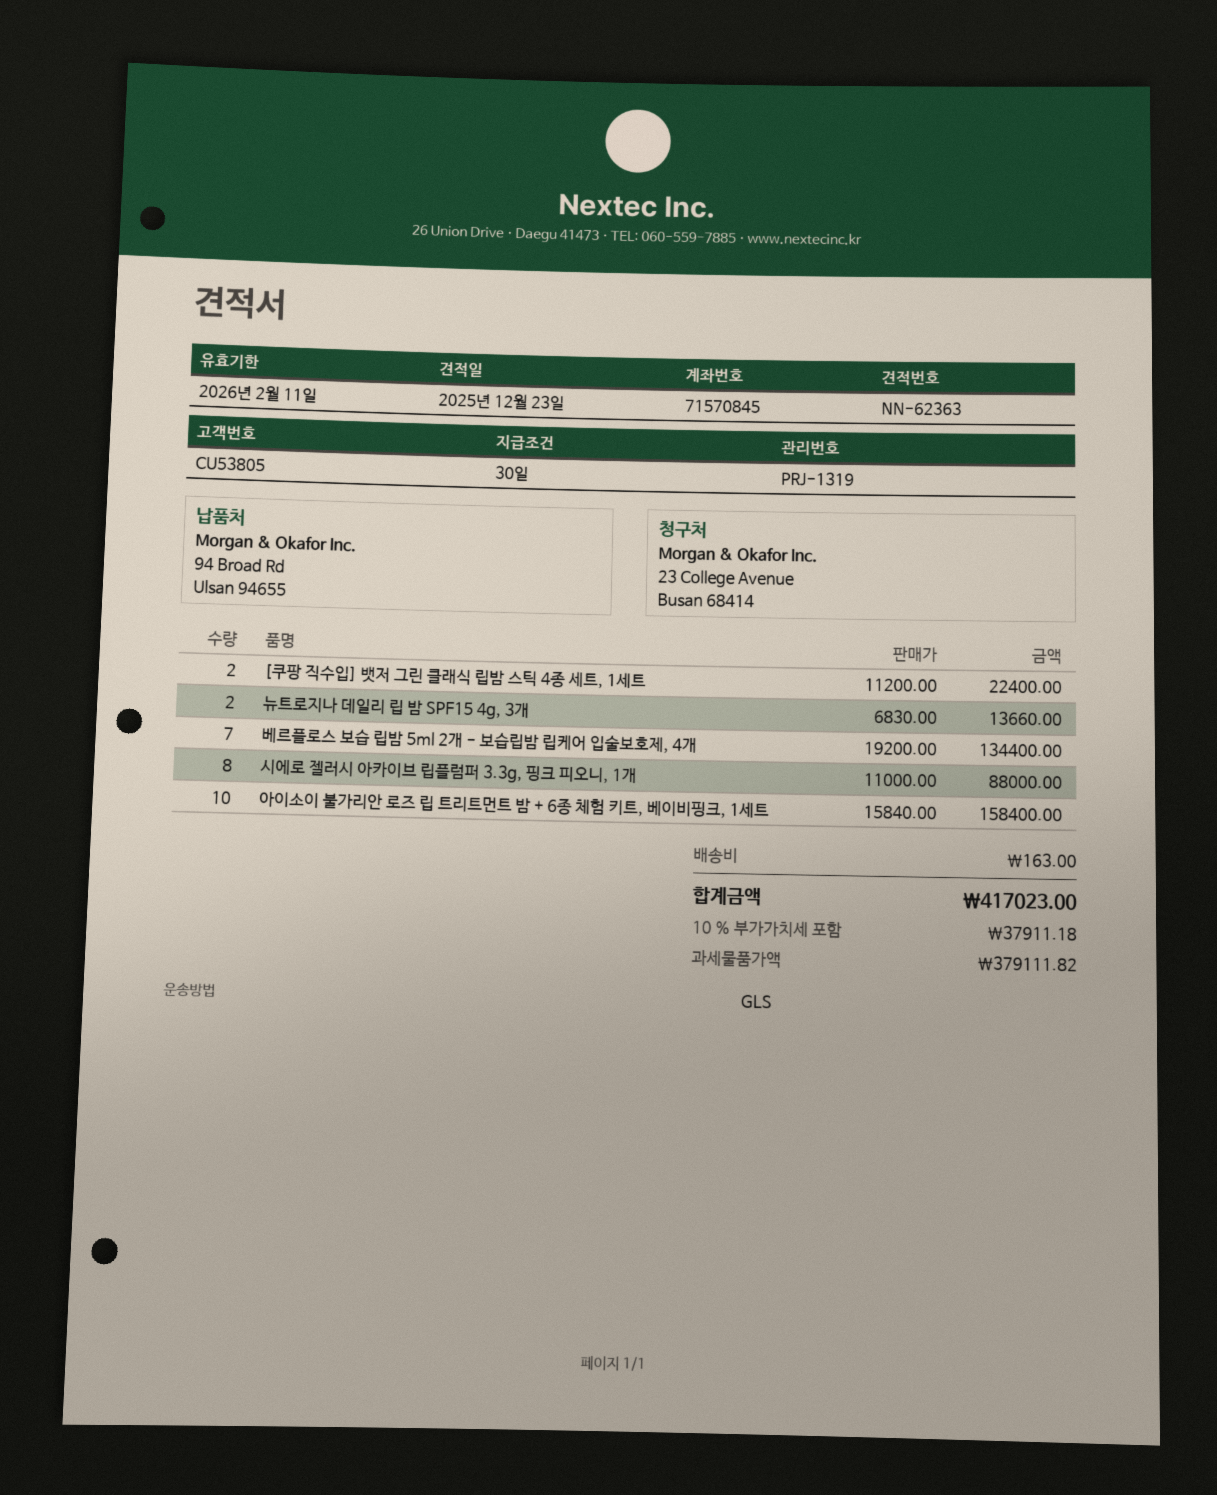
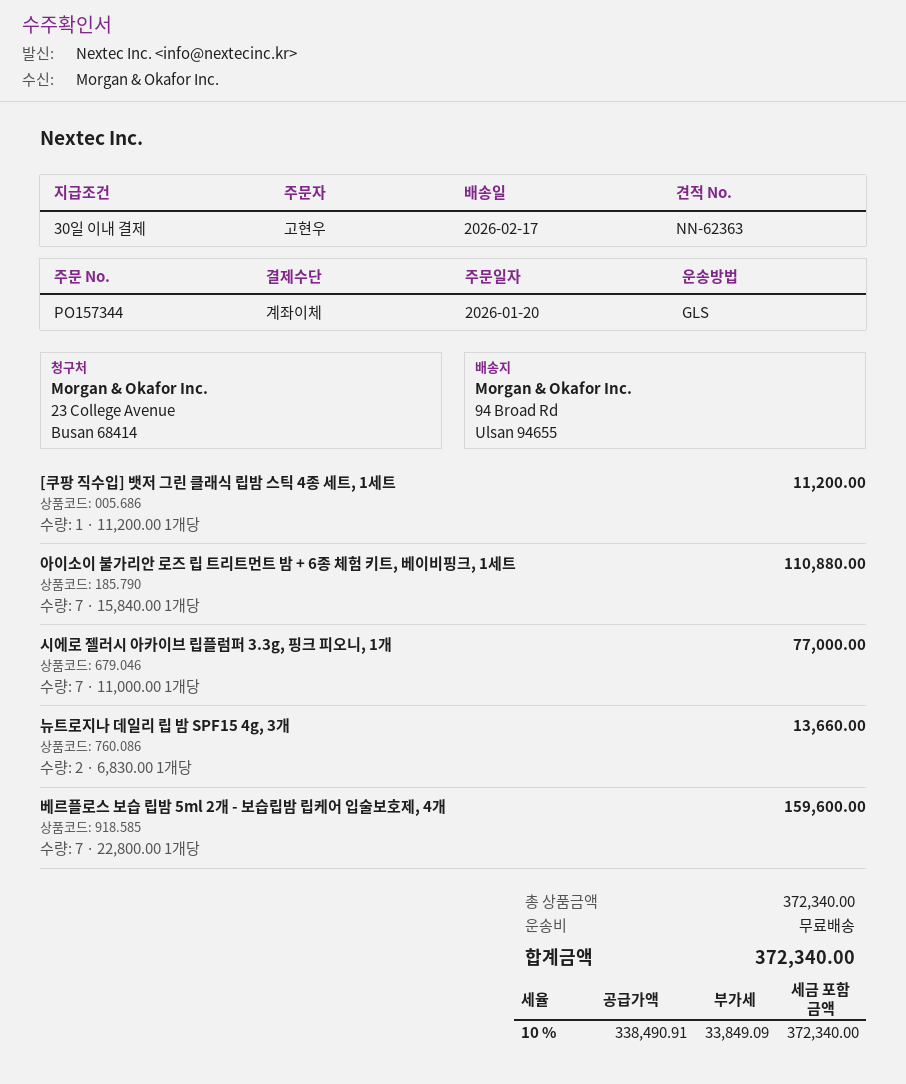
[쿠팡 직수입] 뱃저 그린 클래식 립밤 스틱 4종 세트, 1세트: 2 x 11200.00 = 22400.00 -> 1 x 11200.00 = 11200.00
베르플로스 보습 립밤 5ml 2개 - 보습립밤 립케어 입술보호제, 4개: 7 x 19200.00 = 134400.00 -> 7 x 22800.00 = 159600.00
시에로 젤러시 아카이브 립플럼퍼 3.3g, 핑크 피오니, 1개: 8 x 11000.00 = 88000.00 -> 7 x 11000.00 = 77000.00
아이소이 불가리안 로즈 립 트리트먼트 밤 + 6종 체험 키트, 베이비핑크, 1세트: 10 x 15840.00 = 158400.00 -> 7 x 15840.00 = 110880.00
shipping: 163.00 -> 0.00
net: 379111.82 -> 338490.91
tax: 10% = 37911.18 -> 10% = 33849.09
total: 417023.00 -> 372340.00

